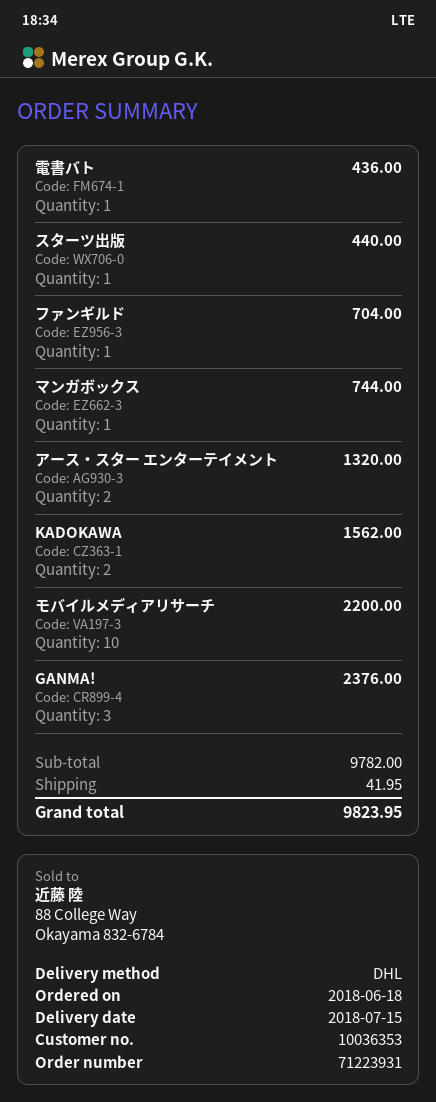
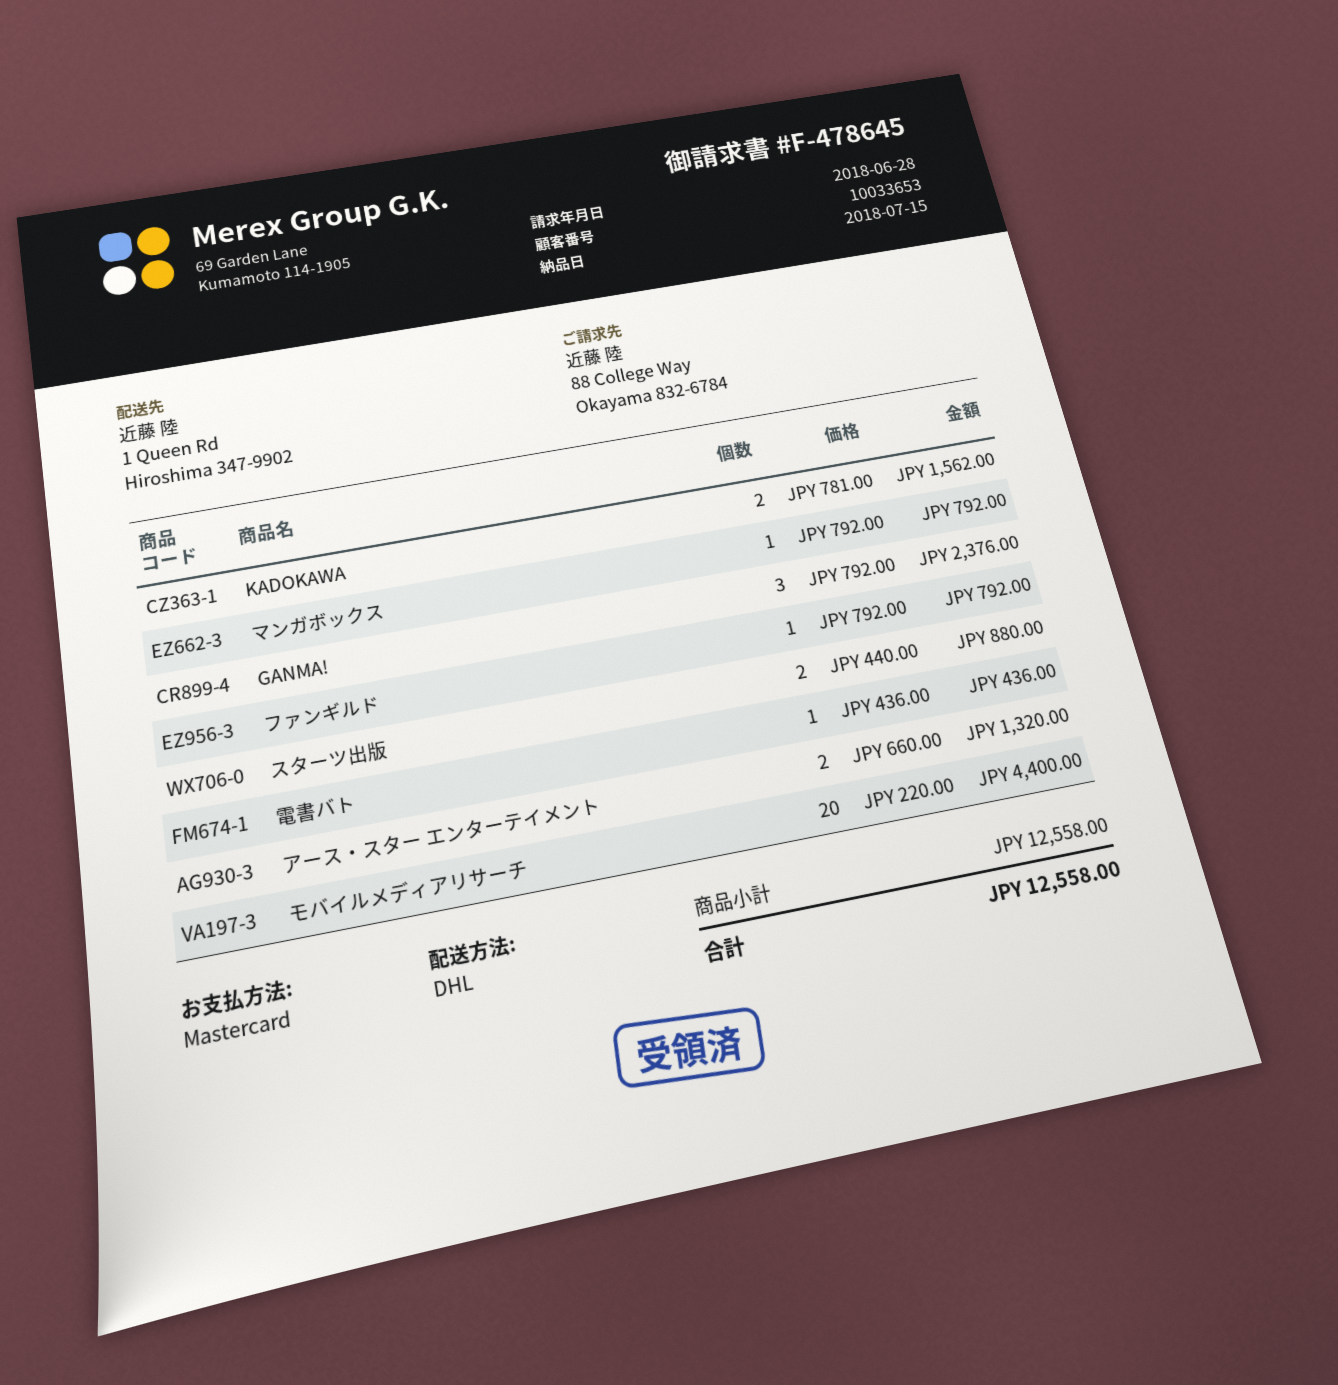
customer number: 10036353 -> 10033653
スターツ出版: 1 for 440.00 -> 2 for 880.00
ファンギルド: 1 for 704.00 -> 1 for 792.00
マンガボックス: 1 for 744.00 -> 1 for 792.00
モバイルメディアリサーチ: 10 for 2200.00 -> 20 for 4400.00
subtotal: 9782.00 -> 12558.00
shipping: 41.95 -> none
total: 9823.95 -> 12558.00

